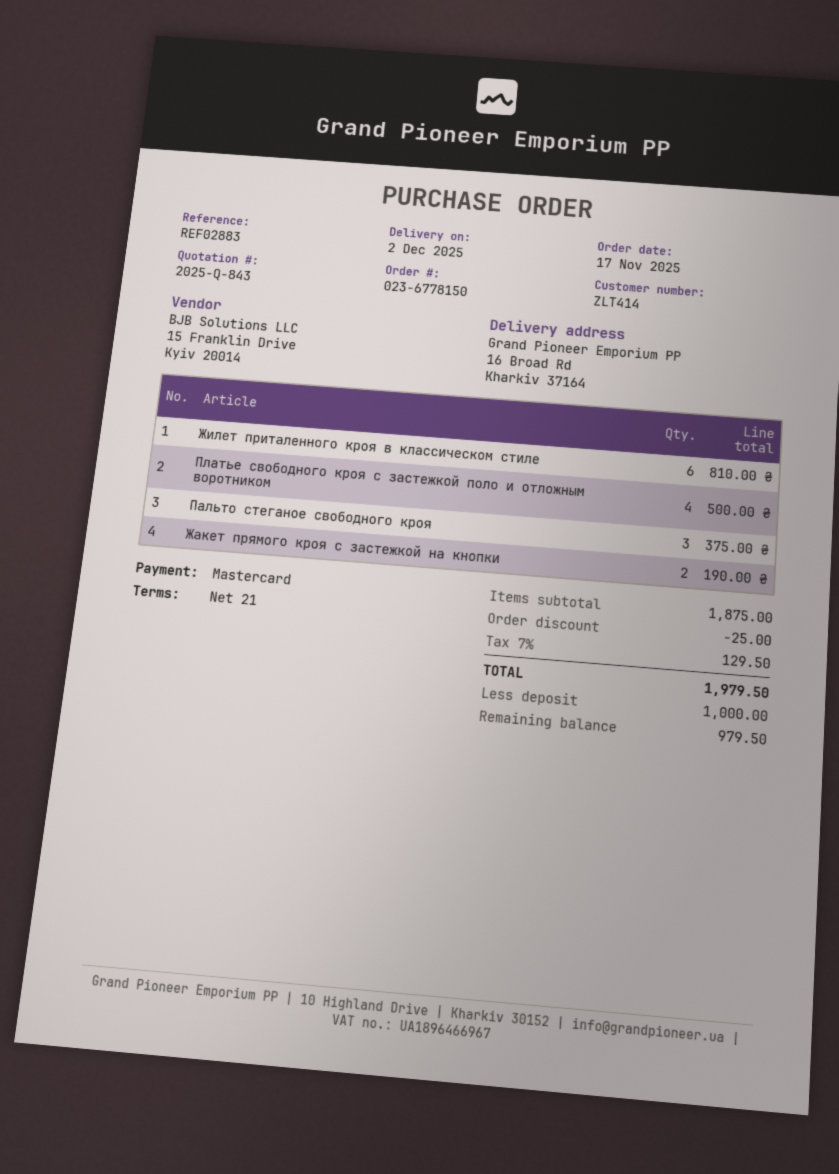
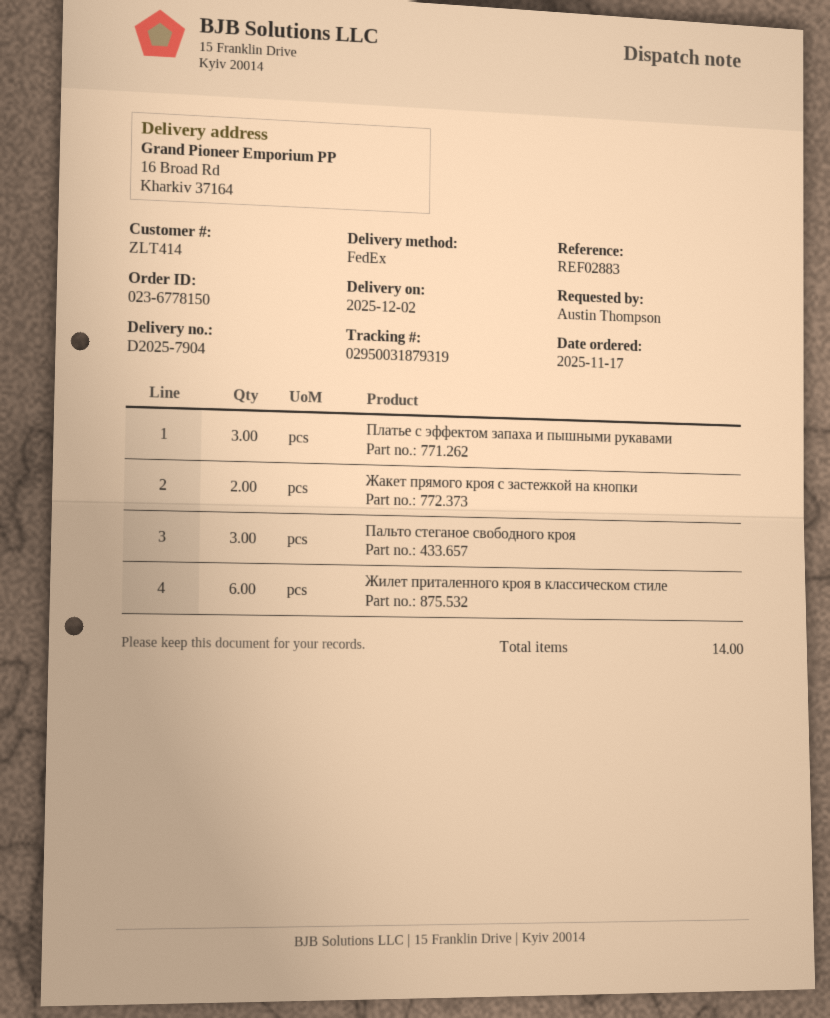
Платье свободного кроя с застежкой поло и отложным воротником: 4 -> none
Платье с эффектом запаха и пышными рукавами: none -> 3

